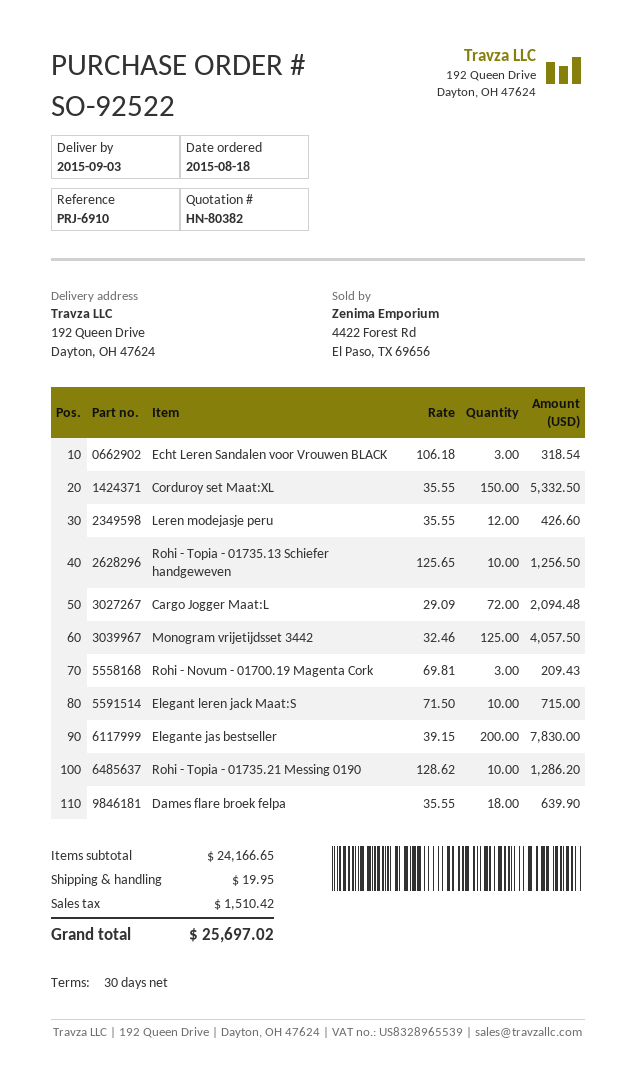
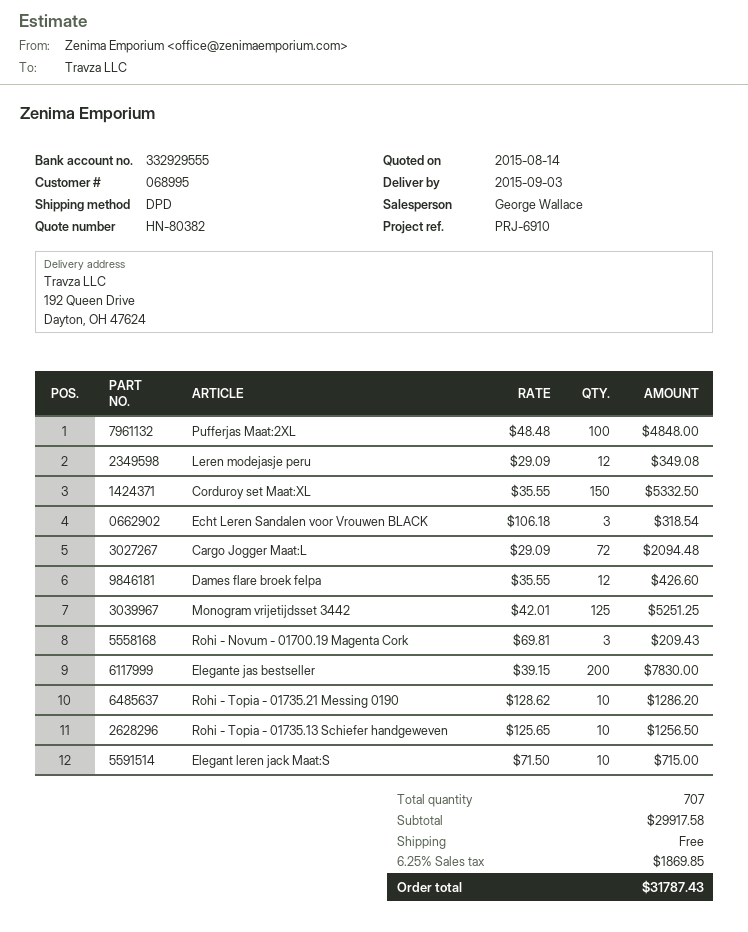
Leren modejasje peru: 12 x 35.55 = 426.60 -> 12 x 29.09 = 349.08
Monogram vrijetijdsset 3442: 125 x 32.46 = 4057.50 -> 125 x 42.01 = 5251.25
Dames flare broek felpa: 18 x 35.55 = 639.90 -> 12 x 35.55 = 426.60
Pufferjas Maat:2XL: none -> 100 x 48.48 = 4848.00
subtotal: 24166.65 -> 29917.58
shipping: 19.95 -> 0.00
tax: 1510.42 -> 1869.85
total: 25697.02 -> 31787.43

